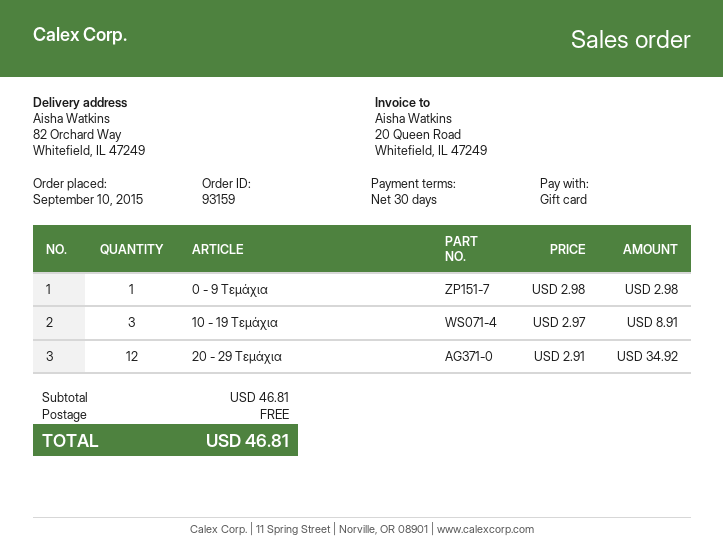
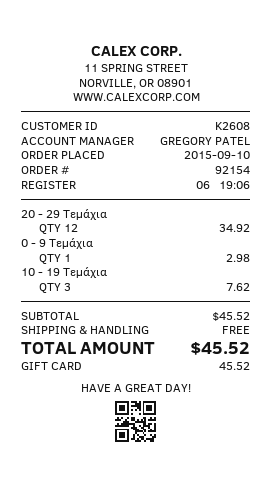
order number: 93159 -> 92154
10 - 19 Τεμάχια: 3 for 8.91 -> 3 for 7.62
subtotal: 46.81 -> 45.52
total: 46.81 -> 45.52

